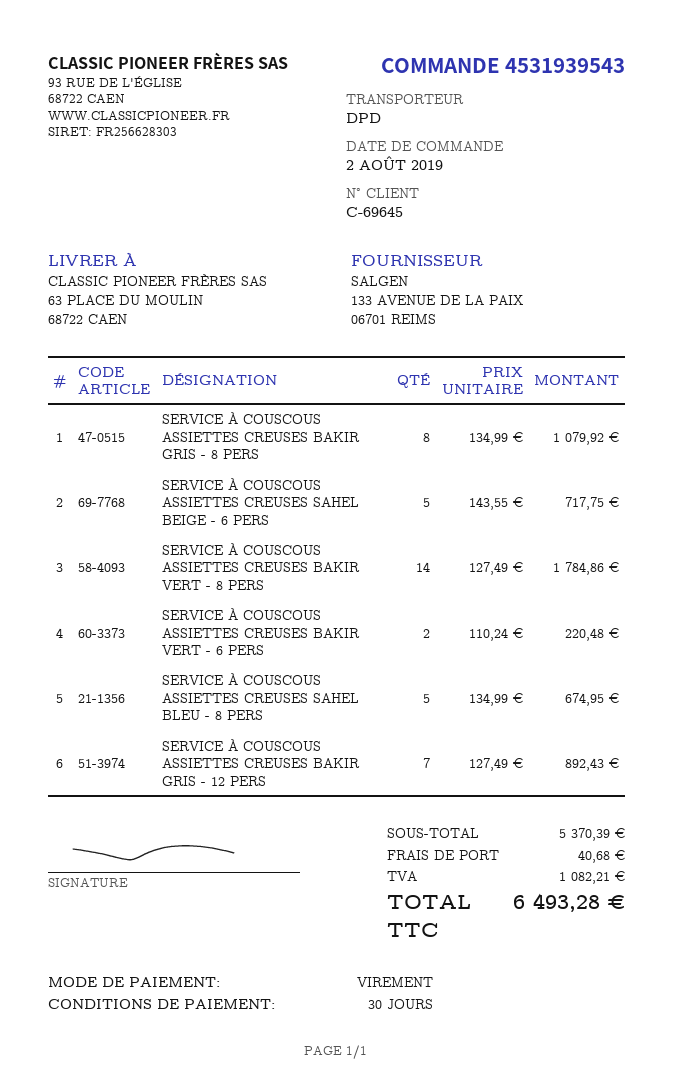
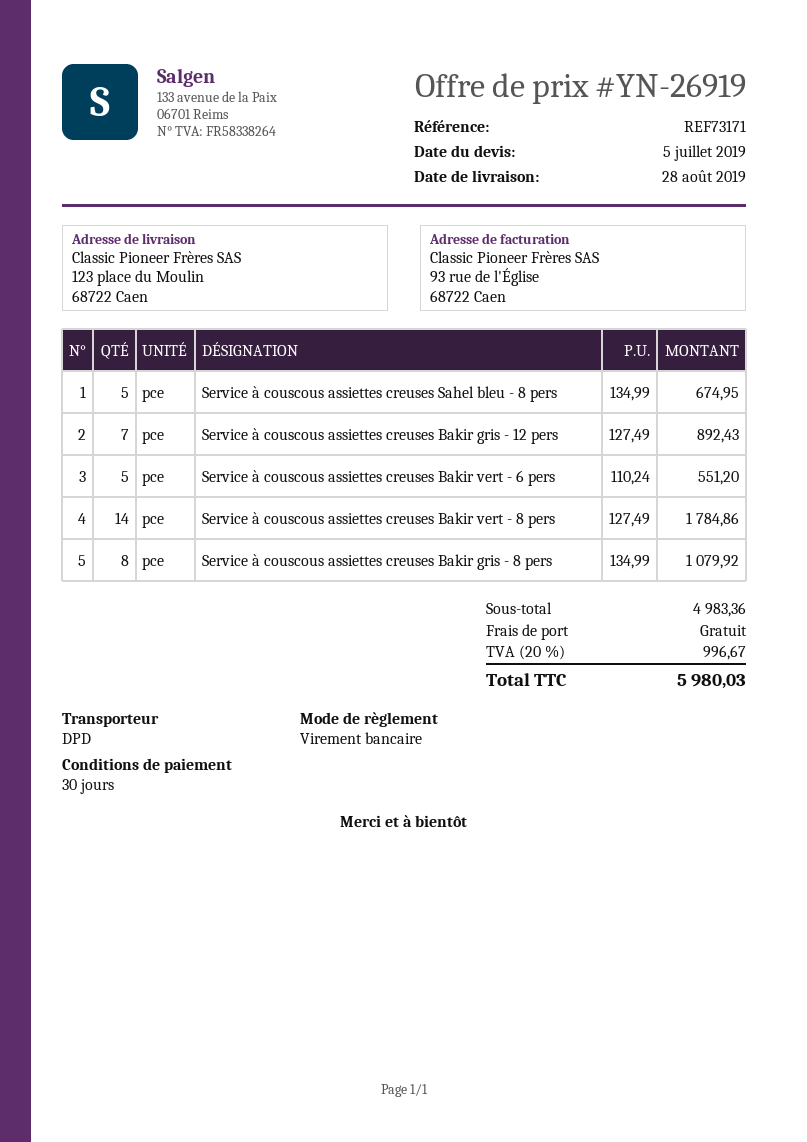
ship to: 63 PLACE DU MOULIN, 68722 CAEN -> 123 place du Moulin, 68722 Caen
SERVICE À COUSCOUS ASSIETTES CREUSES SAHEL BEIGE - 6 PERS: 5 x 143.55 = 717.75 -> none
SERVICE À COUSCOUS ASSIETTES CREUSES BAKIR VERT - 6 PERS: 2 x 110.24 = 220.48 -> 5 x 110.24 = 551.20
subtotal: 5370.39 -> 4983.36
shipping: 40.68 -> 0.00
tax: 1082.21 -> 996.67
total: 6493.28 -> 5980.03

